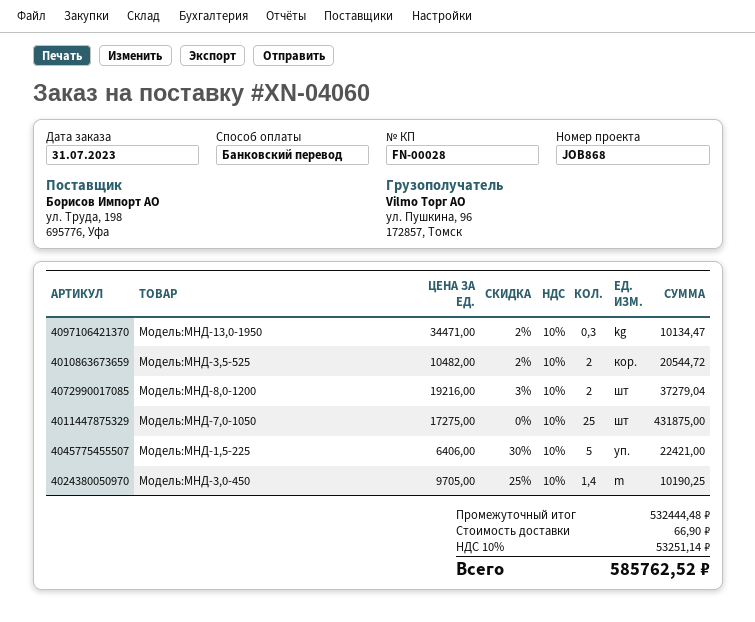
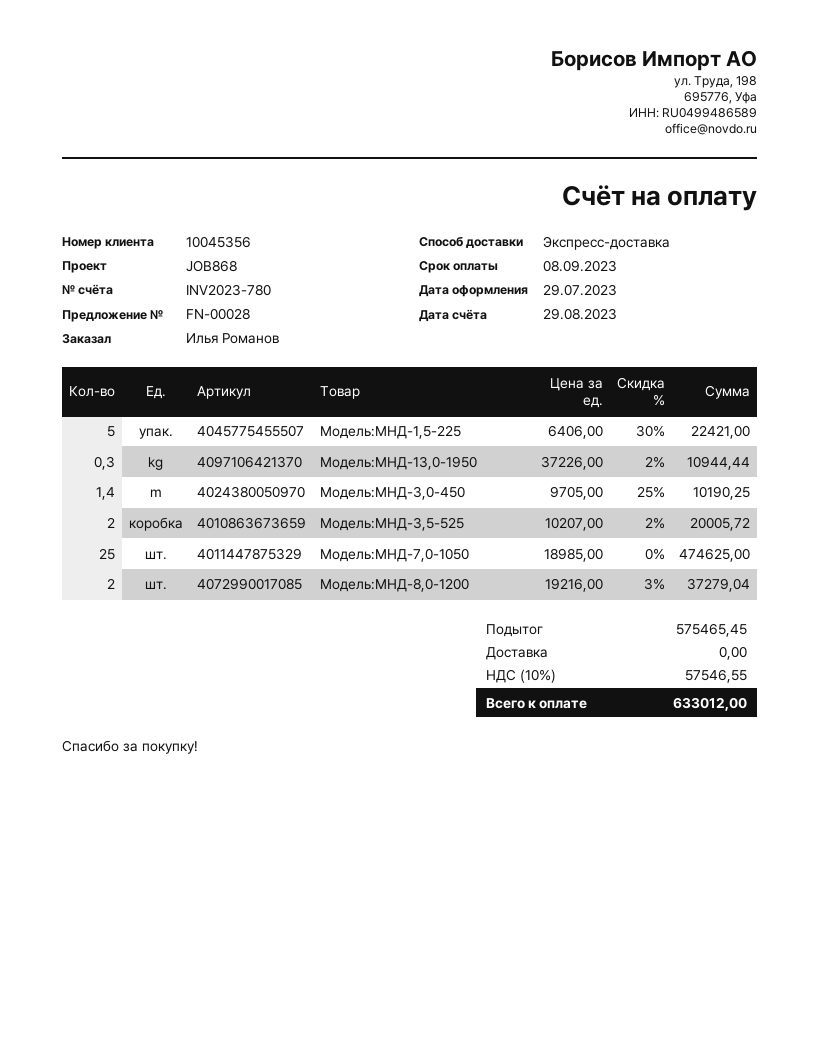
order date: 2023-07-31 -> 2023-07-29
Модель:МНД-13,0-1950: 0.3 x 34471.00 - 2% = 10134.47 -> 0.3 x 37226.00 - 2% = 10944.44
Модель:МНД-3,5-525: 2 x 10482.00 - 2% = 20544.72 -> 2 x 10207.00 - 2% = 20005.72
Модель:МНД-7,0-1050: 25 x 17275.00 = 431875.00 -> 25 x 18985.00 = 474625.00
subtotal: 532444.48 -> 575465.45
shipping: 66.90 -> 0.00
tax: 10% = 53251.14 -> 10% = 57546.55
total: 585762.52 -> 633012.00

